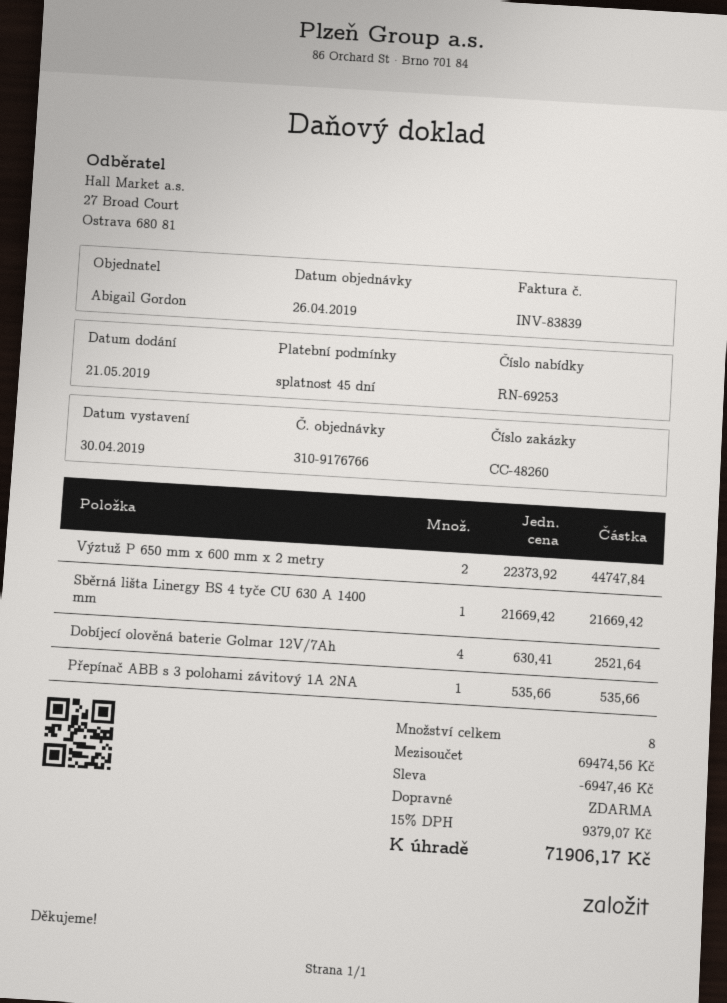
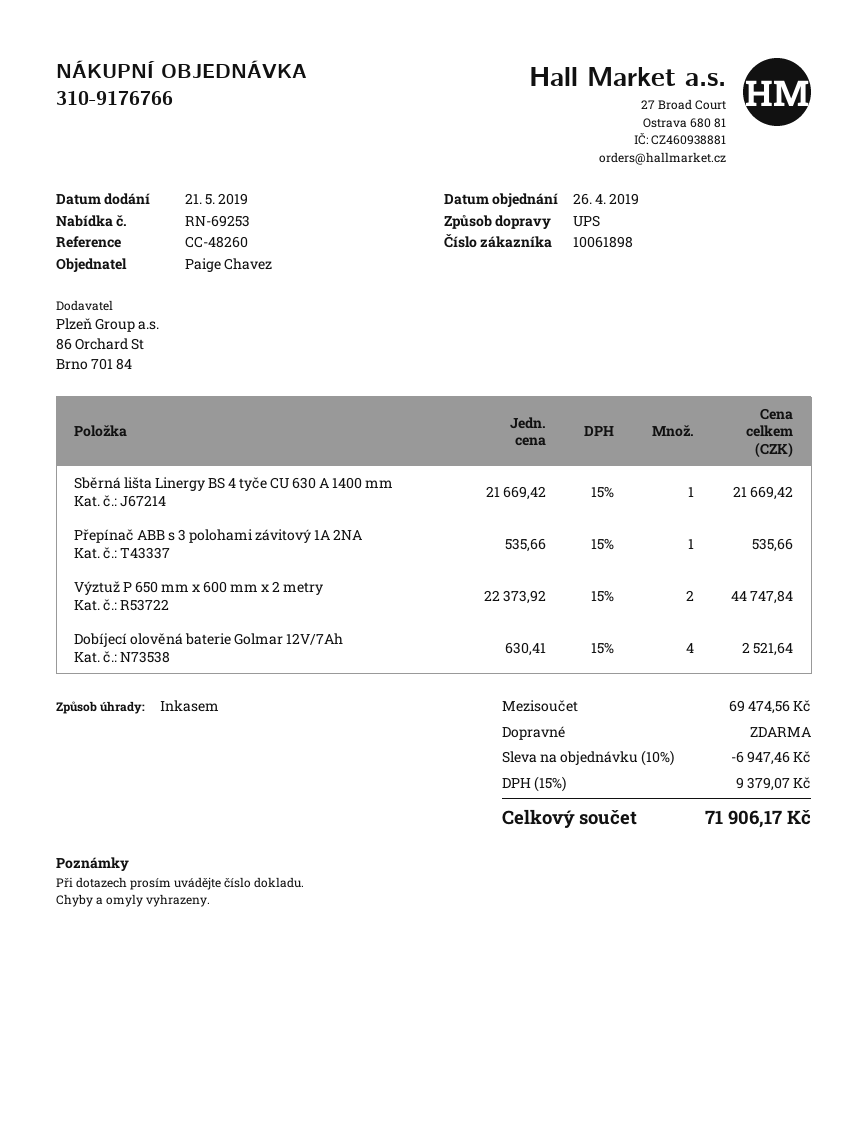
ordered by: Abigail Gordon -> Paige Chavez

